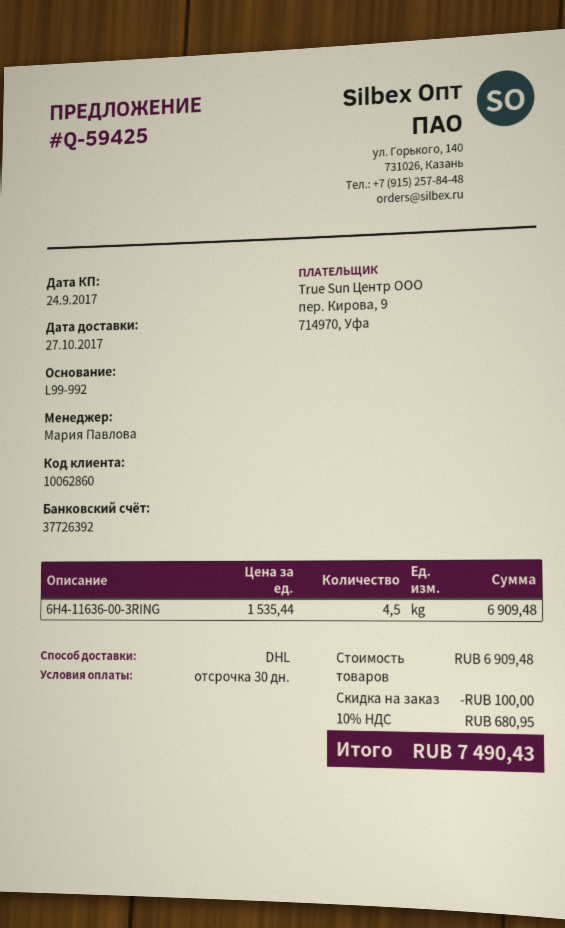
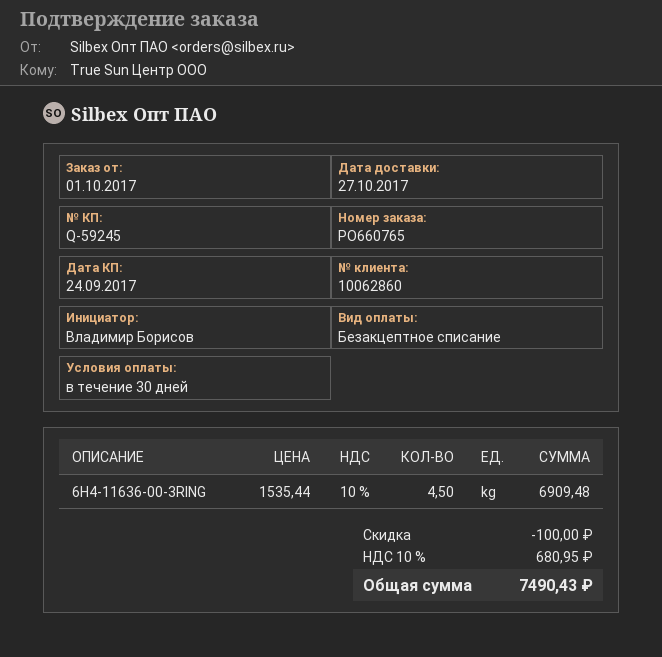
quote number: Q-59425 -> Q-59245

